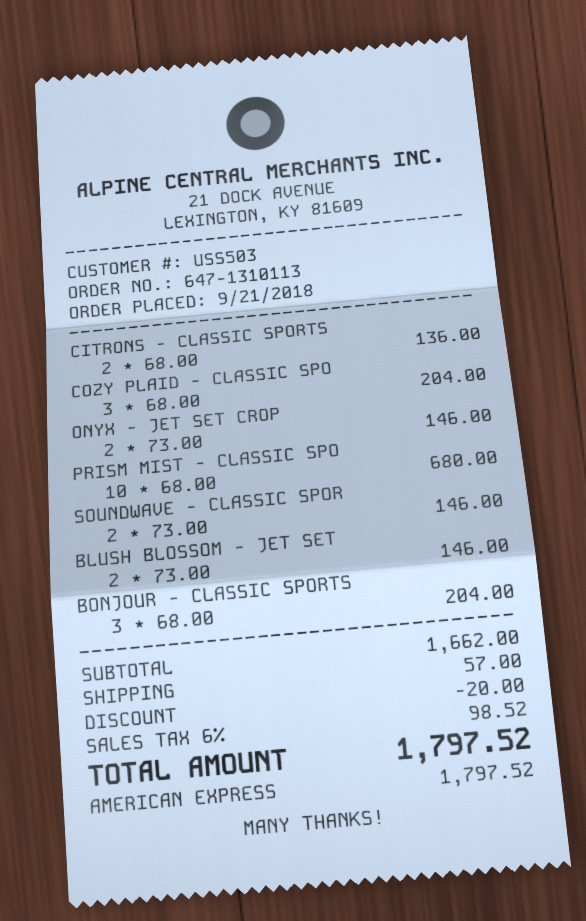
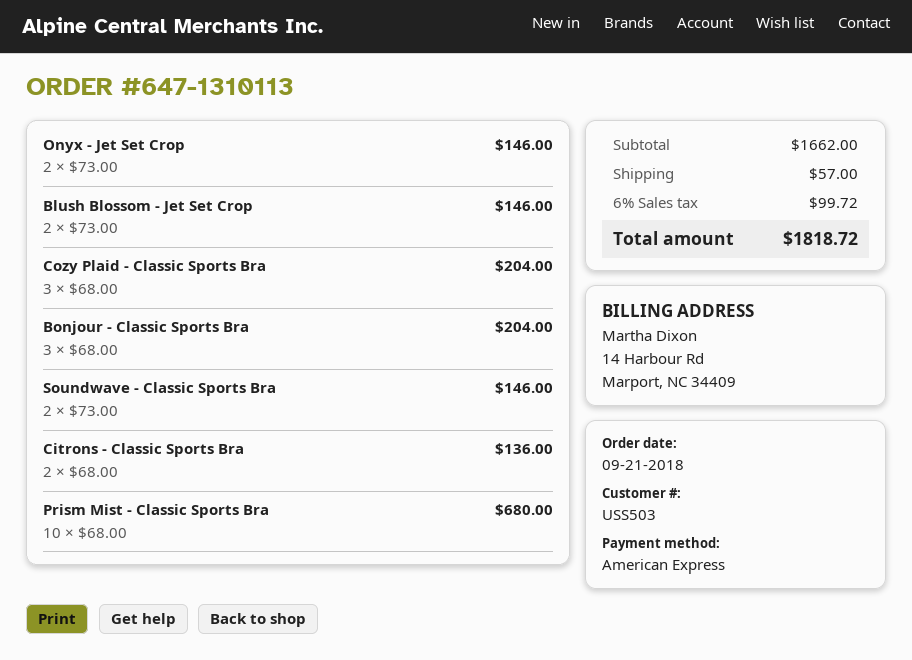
discount: 20.00 -> none
tax: 6% = 98.52 -> 6% = 99.72
total: 1797.52 -> 1818.72

